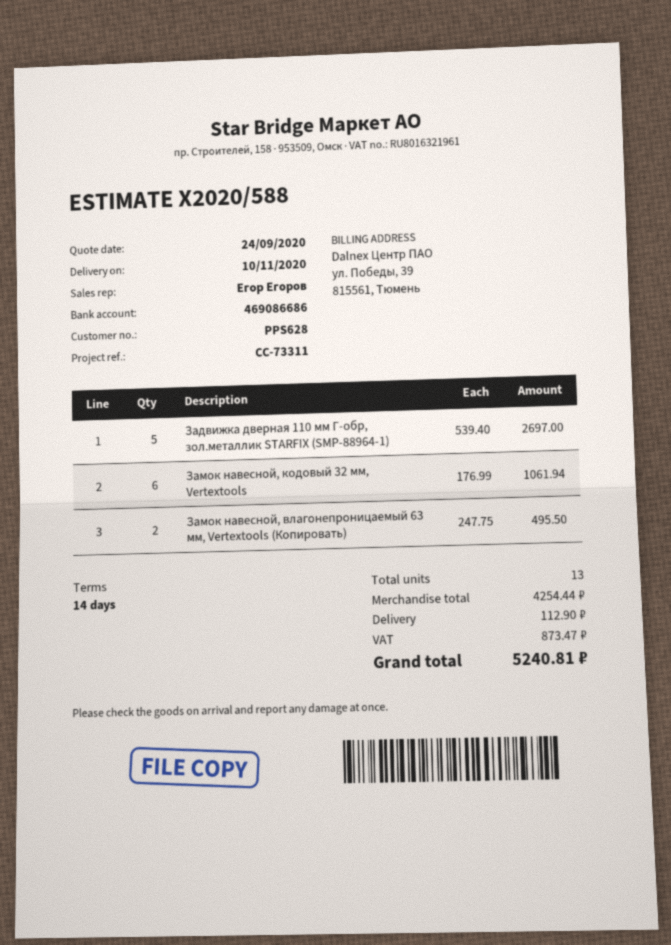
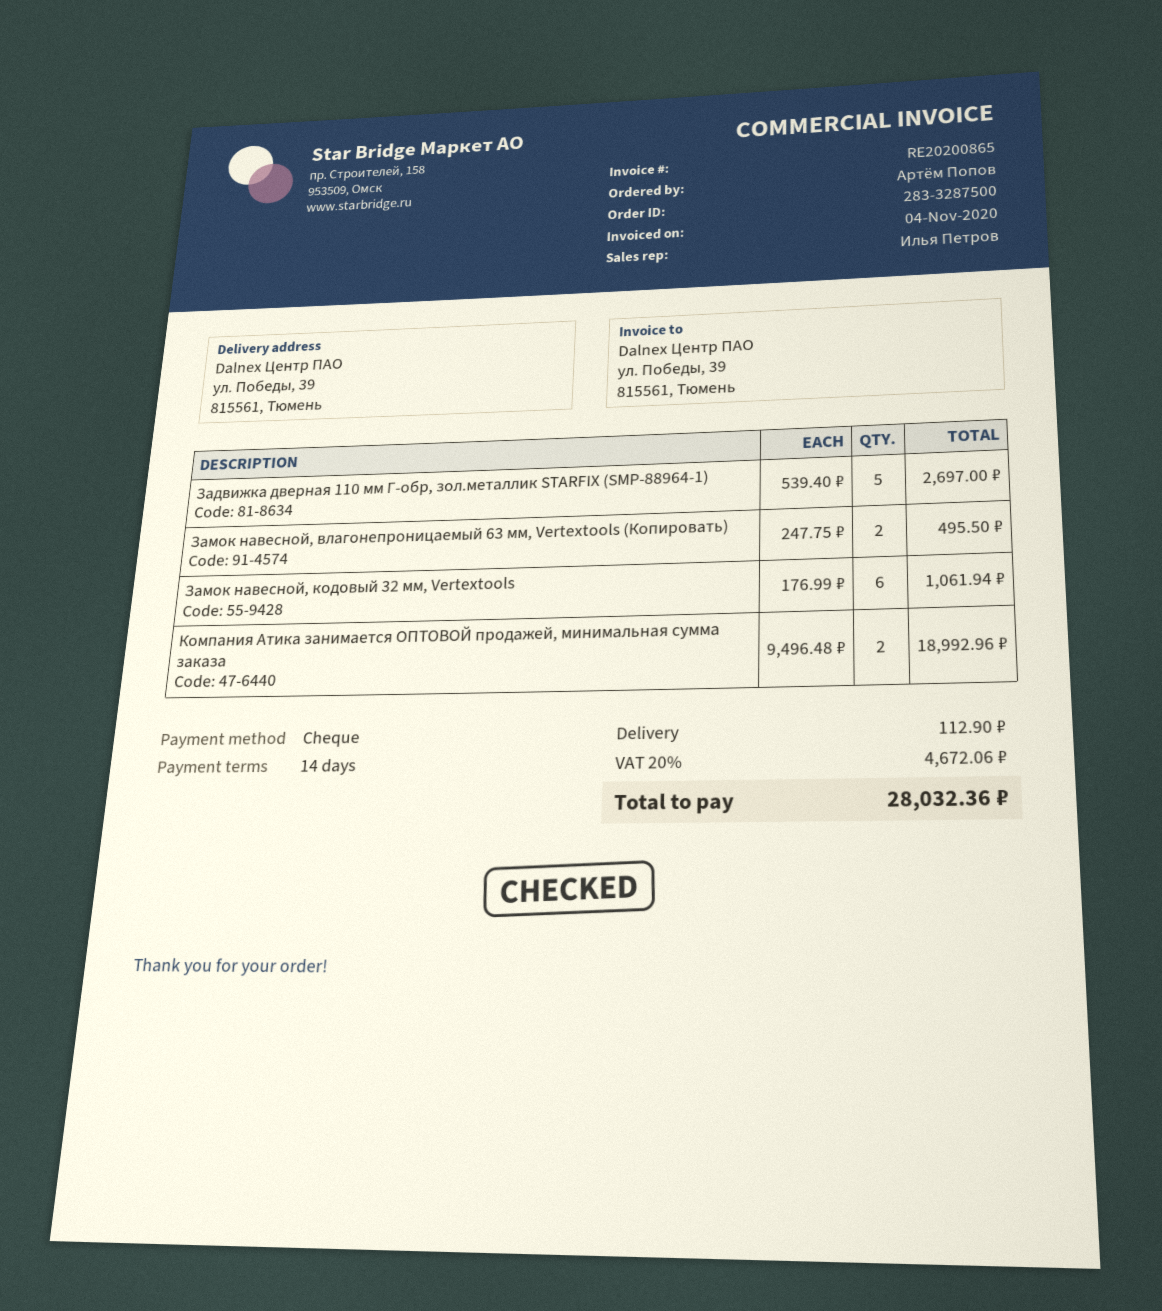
sales rep: Егор Егоров -> Илья Петров
Компания Атика занимается ОПТОВОЙ продажей, минимальная сумма заказа: none -> 2 x 9496.48 = 18992.96
tax: 873.47 -> 4672.06
total: 5240.81 -> 28032.36

